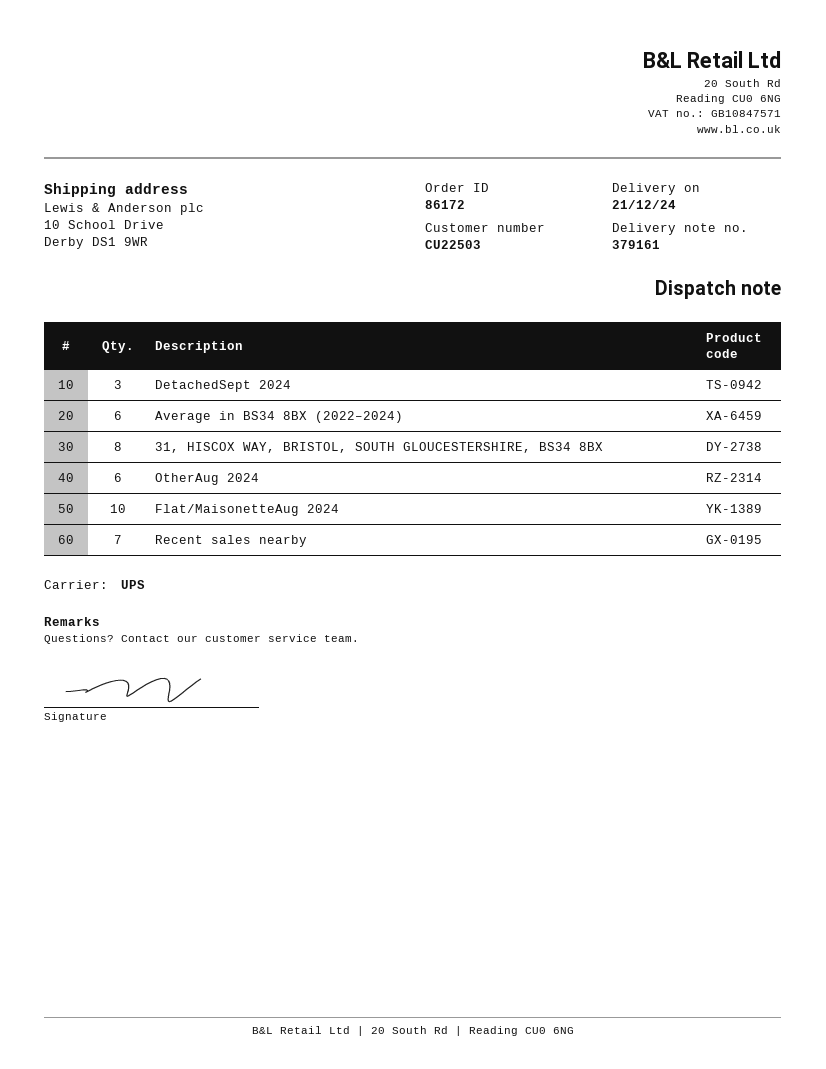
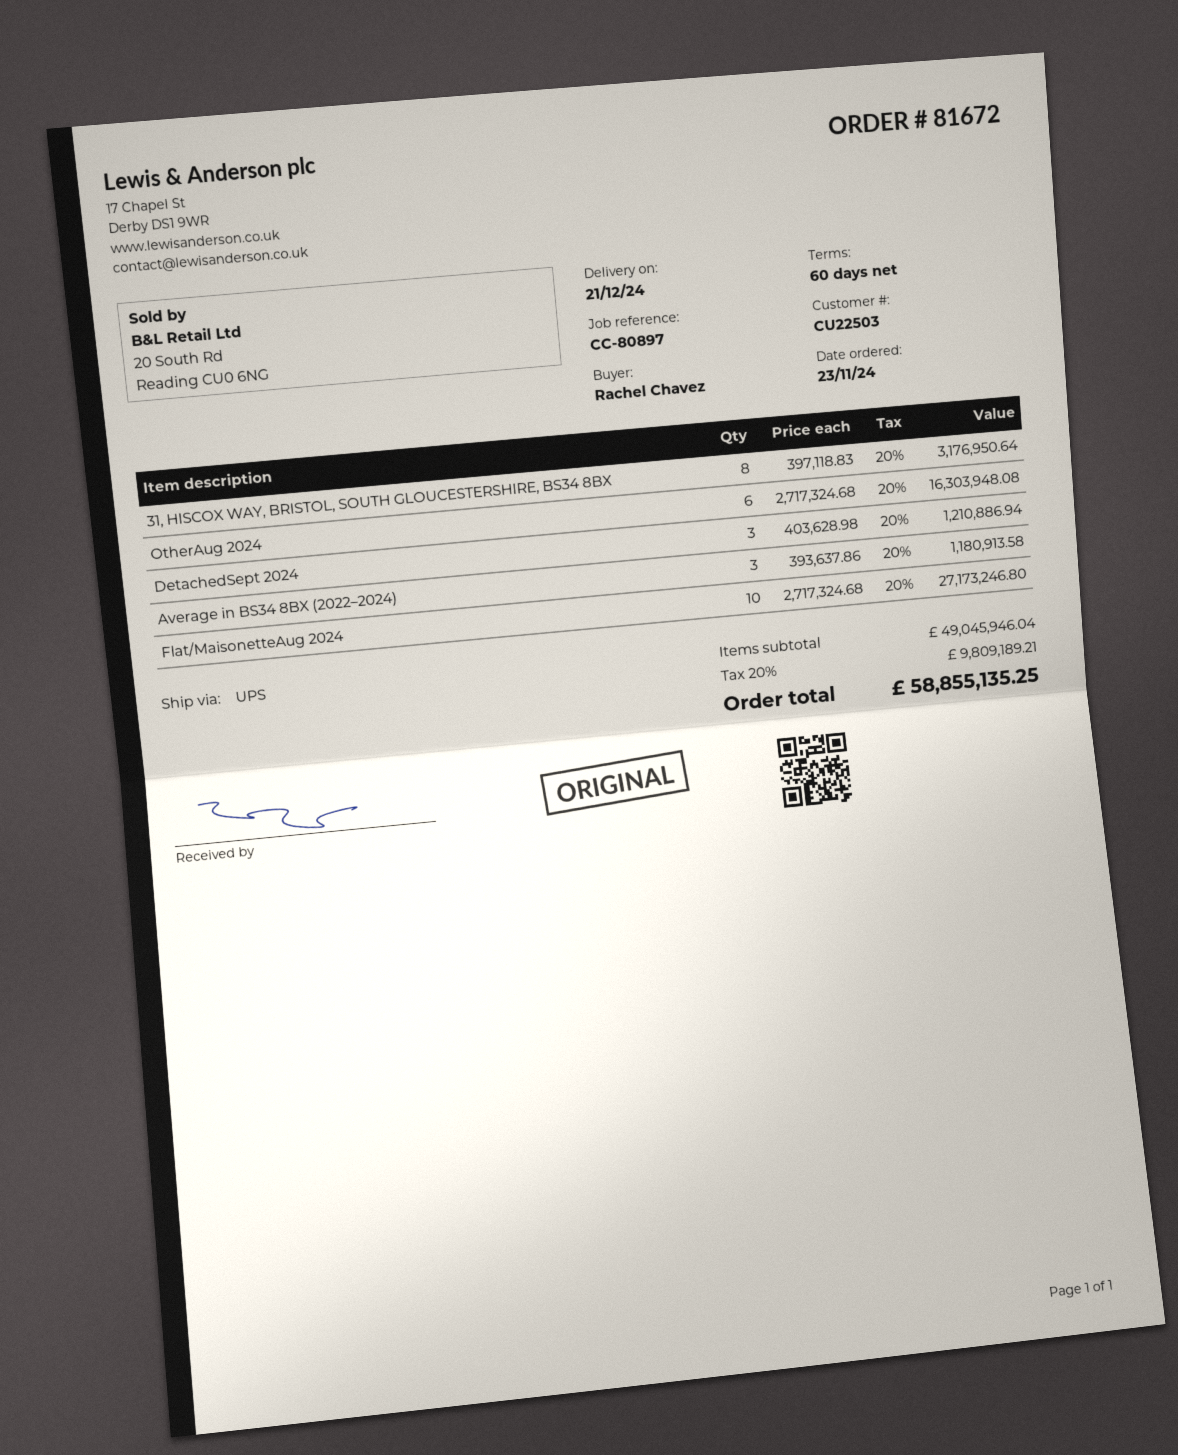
order number: 86172 -> 81672
Average in BS34 8BX (2022–2024): 6 -> 3
Recent sales nearby: 7 -> none

